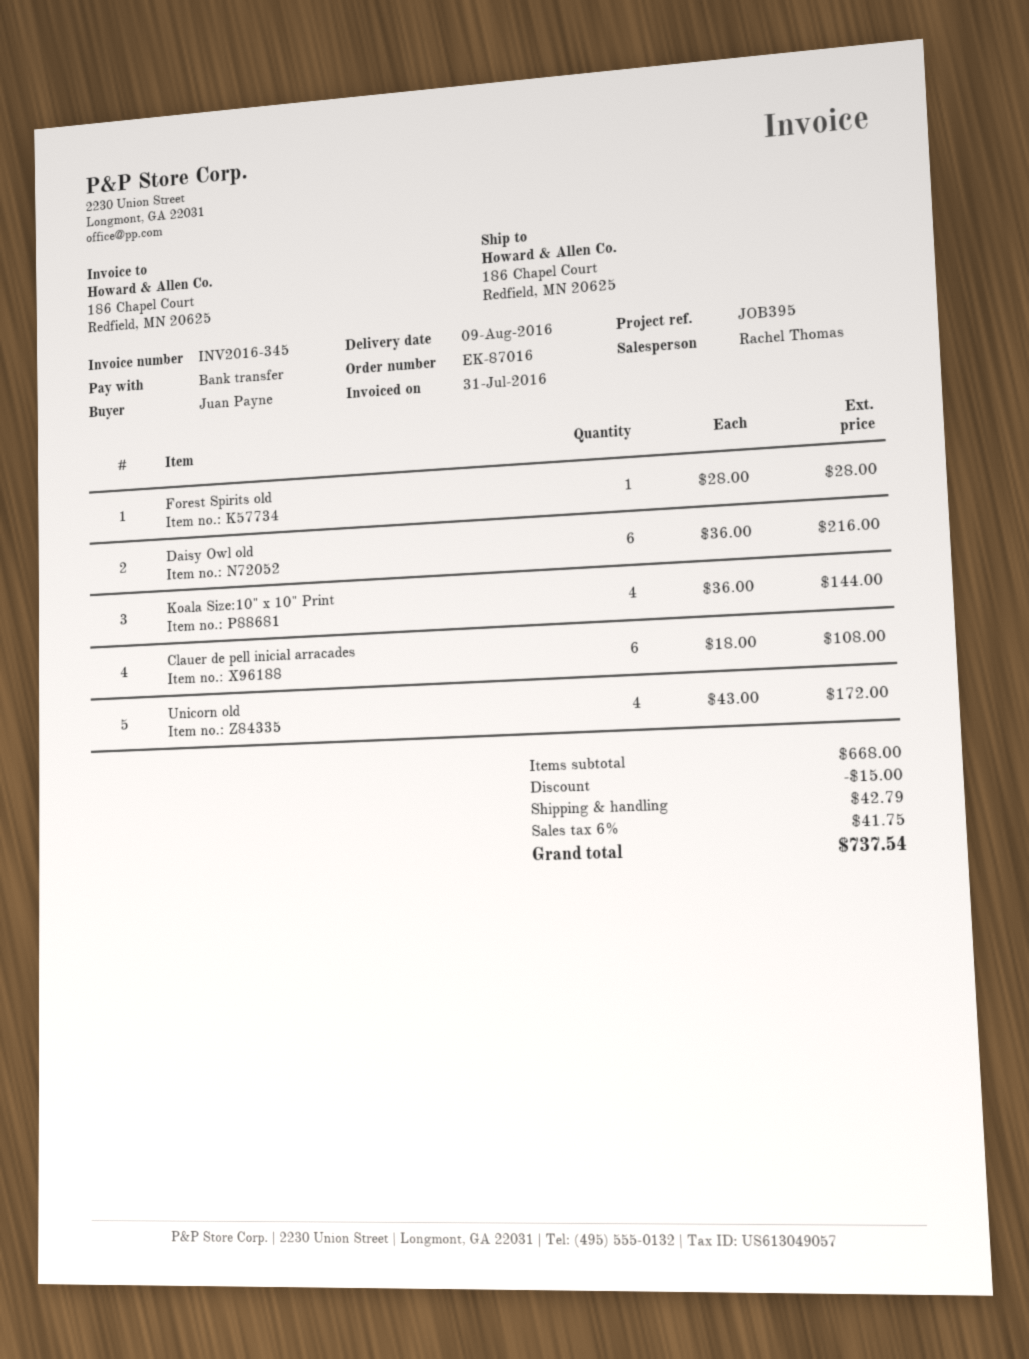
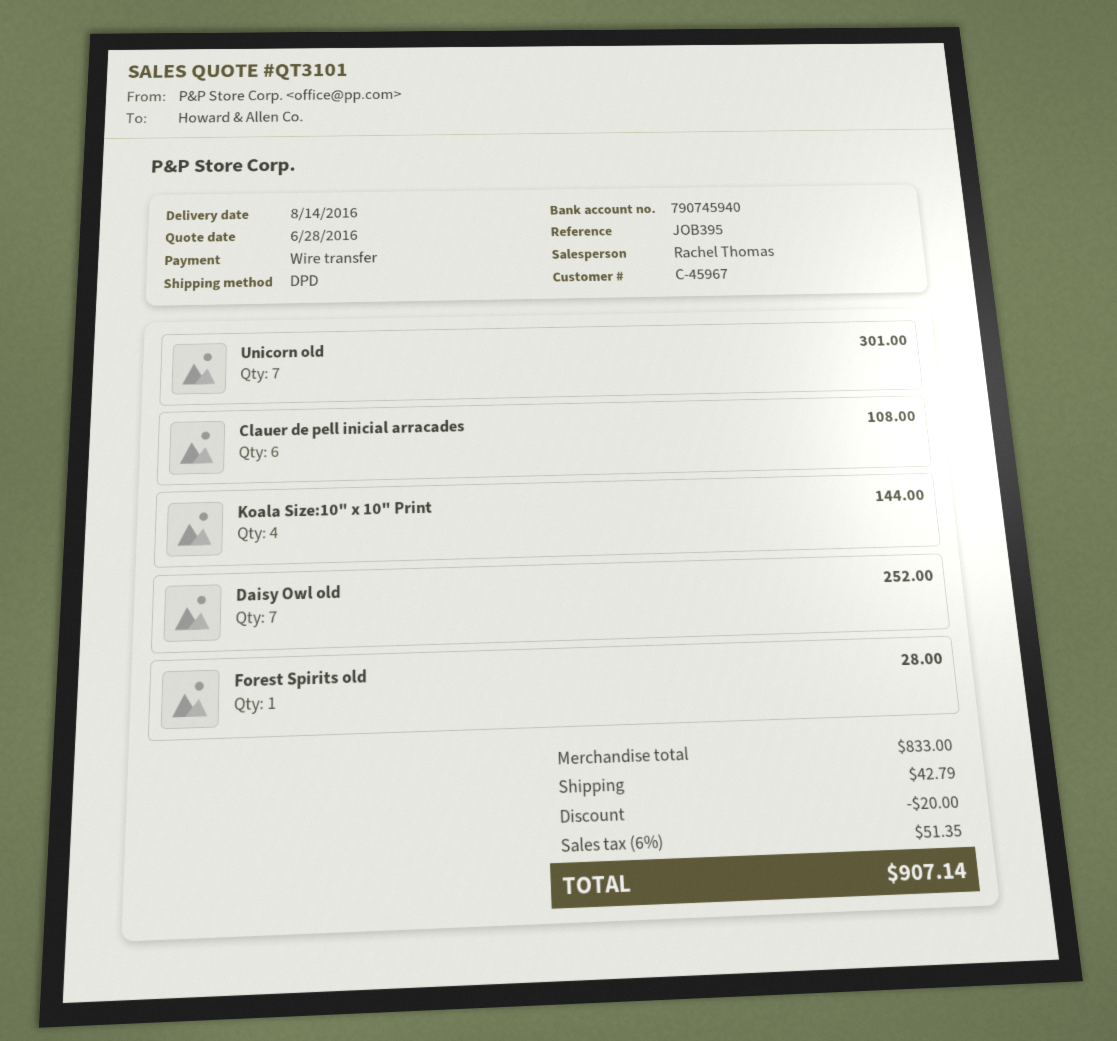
delivery date: 2016-08-09 -> 2016-08-14
Daisy Owl old: 6 for 216.00 -> 7 for 252.00
Unicorn old: 4 for 172.00 -> 7 for 301.00
subtotal: 668.00 -> 833.00
discount: 15.00 -> 20.00
tax: 6% = 41.75 -> 6% = 51.35
total: 737.54 -> 907.14

